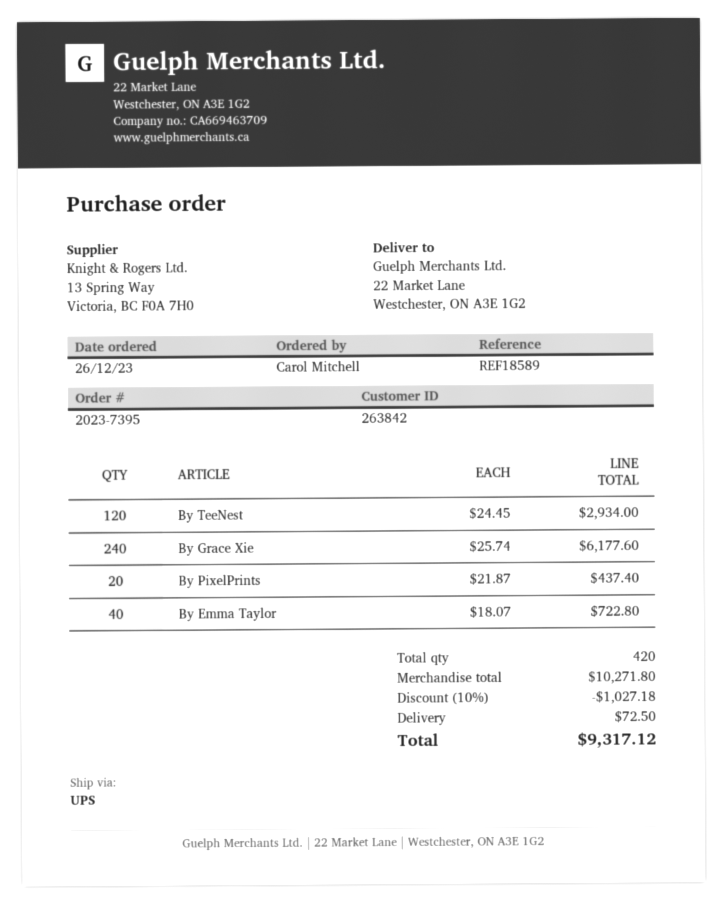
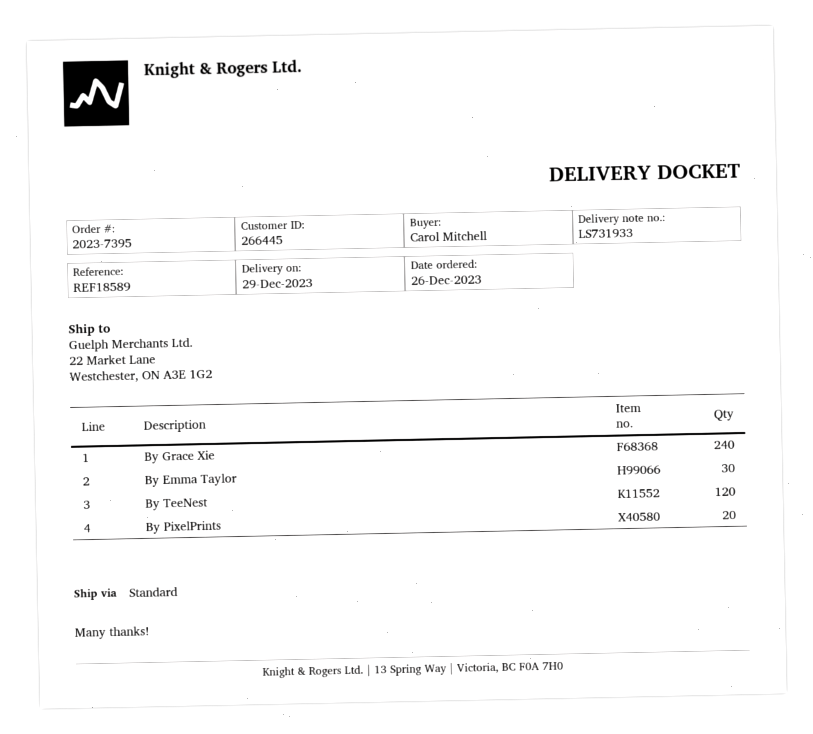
customer number: 263842 -> 266445
shipping method: UPS -> standard
By Emma Taylor: 40 -> 30

